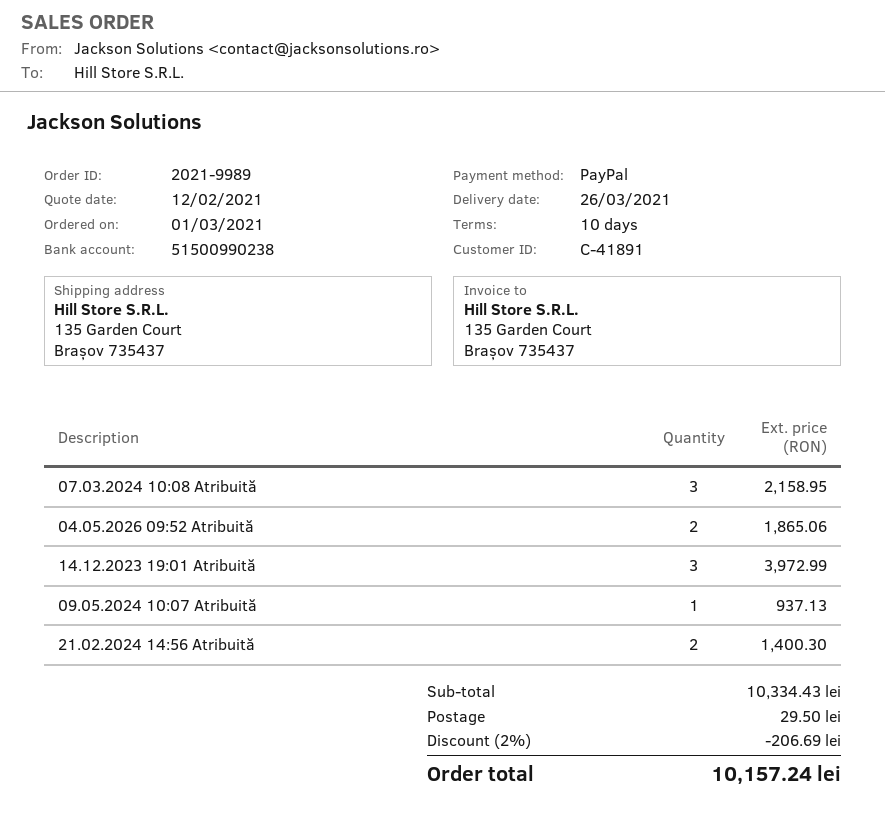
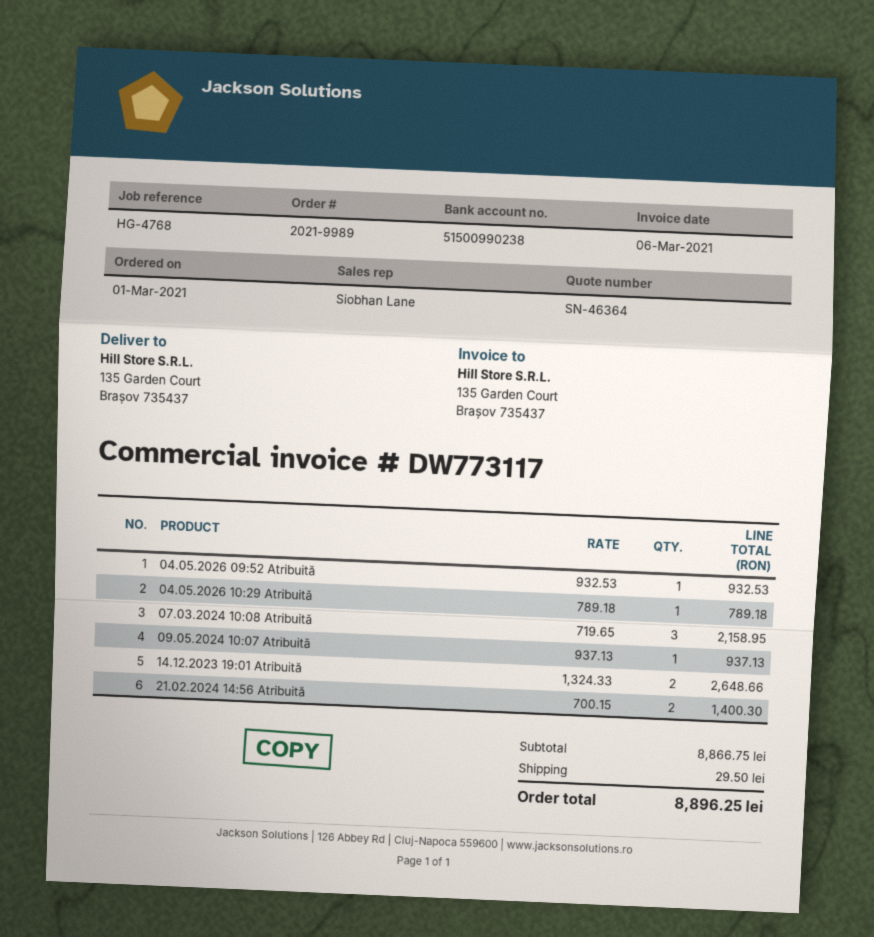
04.05.2026 09:52 Atribuită: 2 for 1865.06 -> 1 for 932.53
14.12.2023 19:01 Atribuită: 3 for 3972.99 -> 2 for 2648.66
04.05.2026 10:29 Atribuită: none -> 1 for 789.18
subtotal: 10334.43 -> 8866.75
discount: 2% = 206.69 -> none
total: 10157.24 -> 8896.25

